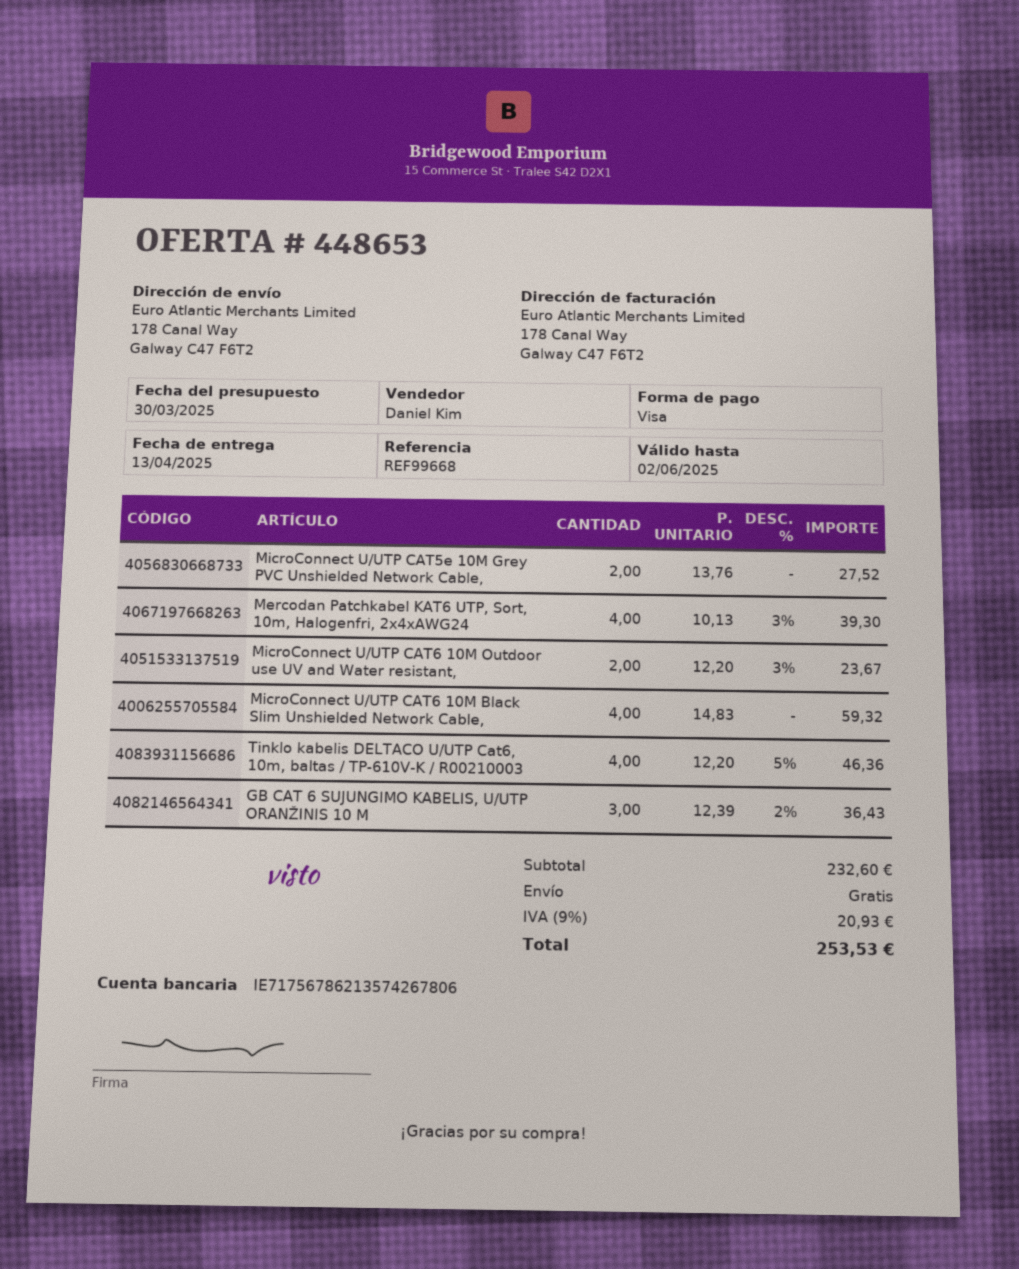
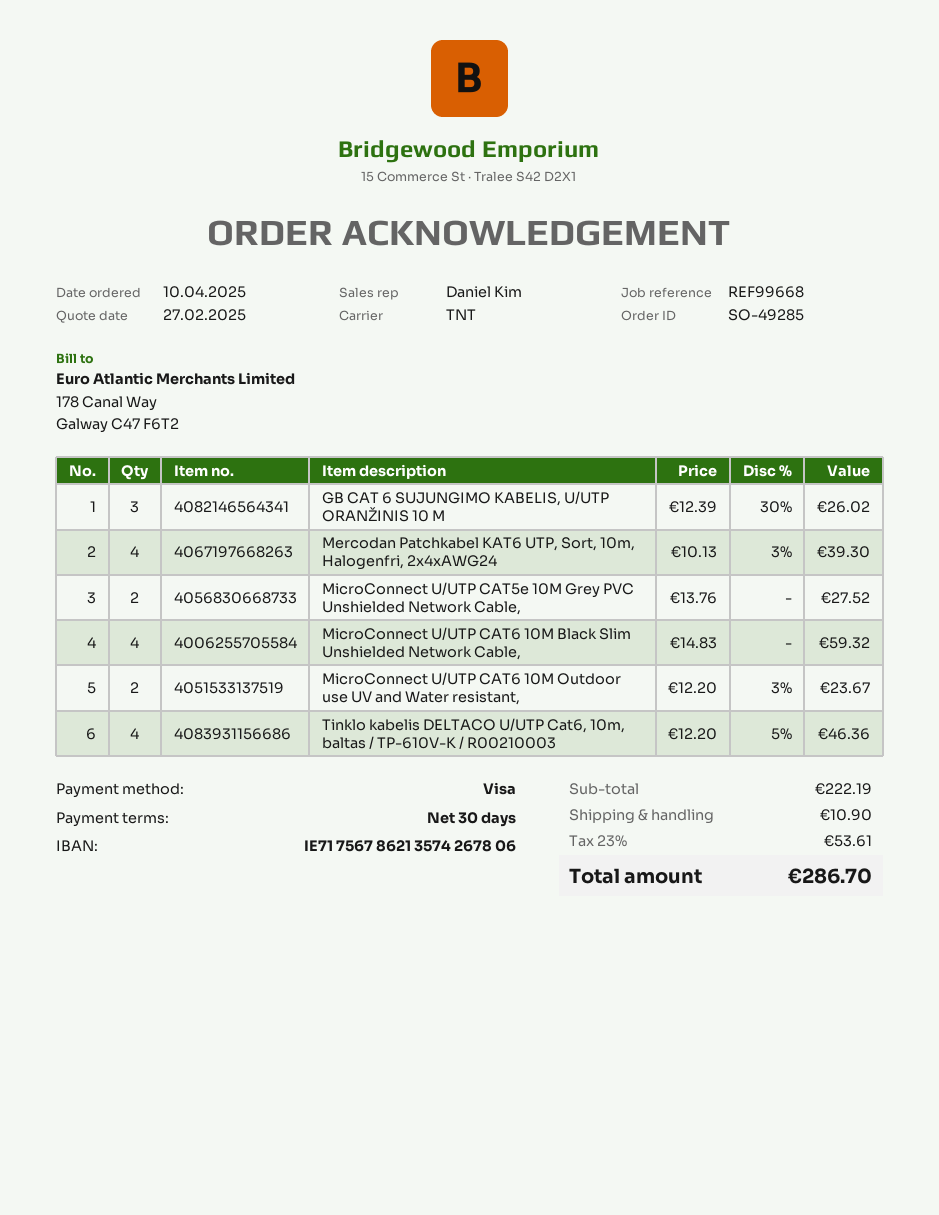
quote date: 2025-03-30 -> 2025-02-27
GB CAT 6 SUJUNGIMO KABELIS, U/UTP ORANŽINIS 10 M: 3 x 12.39 - 2% = 36.43 -> 3 x 12.39 - 30% = 26.02
subtotal: 232.60 -> 222.19
shipping: 0.00 -> 10.90
tax: 9% = 20.93 -> 23% = 53.61
total: 253.53 -> 286.70

